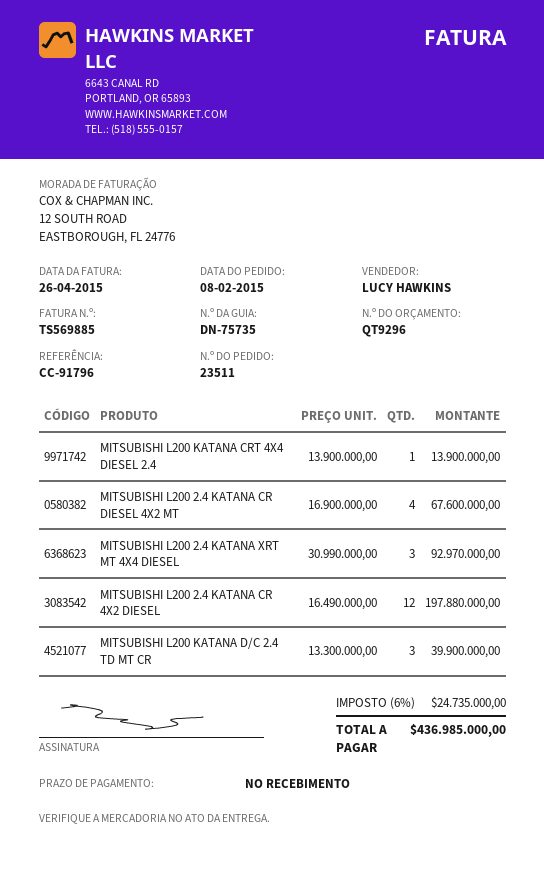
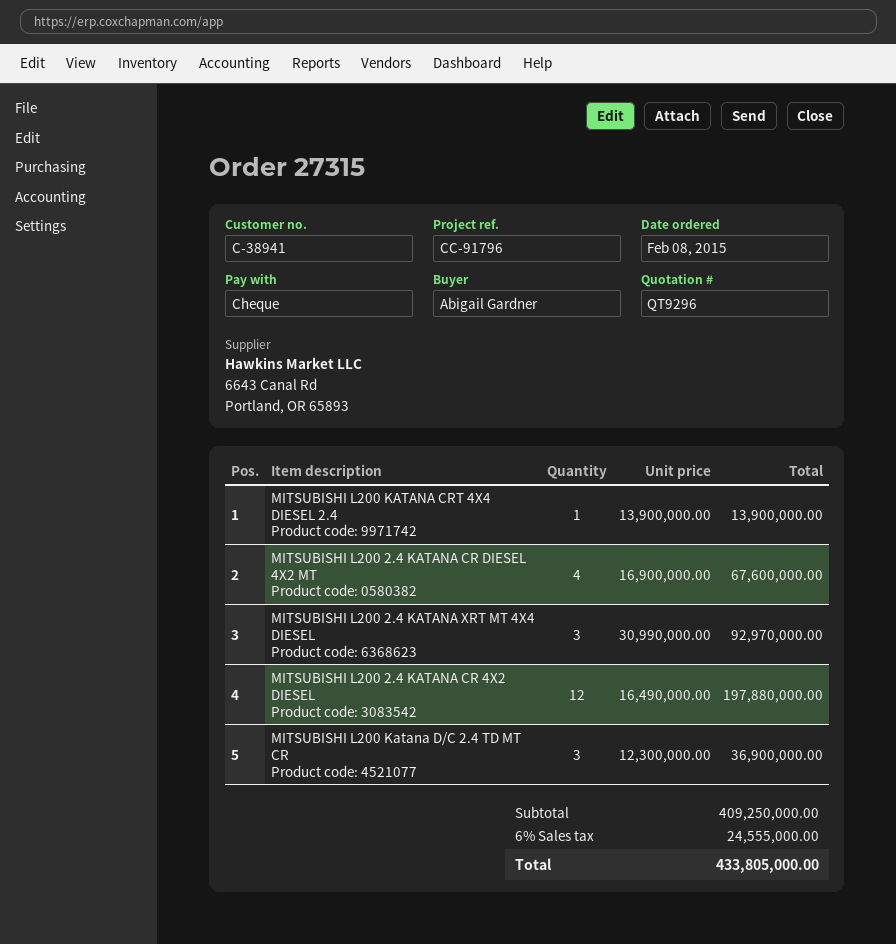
order number: 23511 -> 27315
MITSUBISHI L200 KATANA D/C 2.4 TD MT CR: 3 x 13300000.00 = 39900000.00 -> 3 x 12300000.00 = 36900000.00
tax: 6% = 24735000.00 -> 6% = 24555000.00
total: 436985000.00 -> 433805000.00

